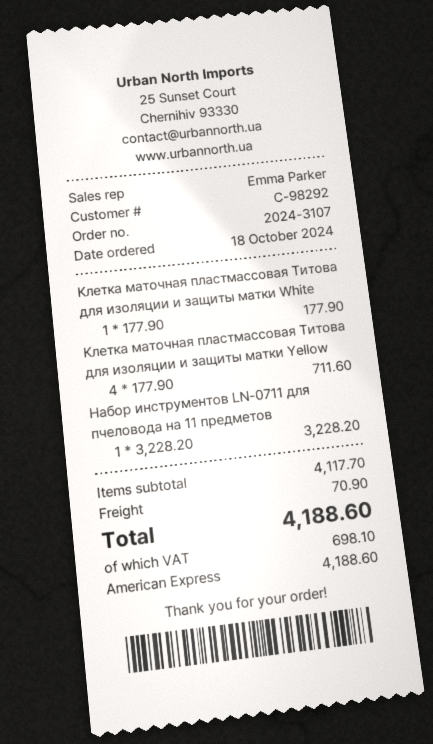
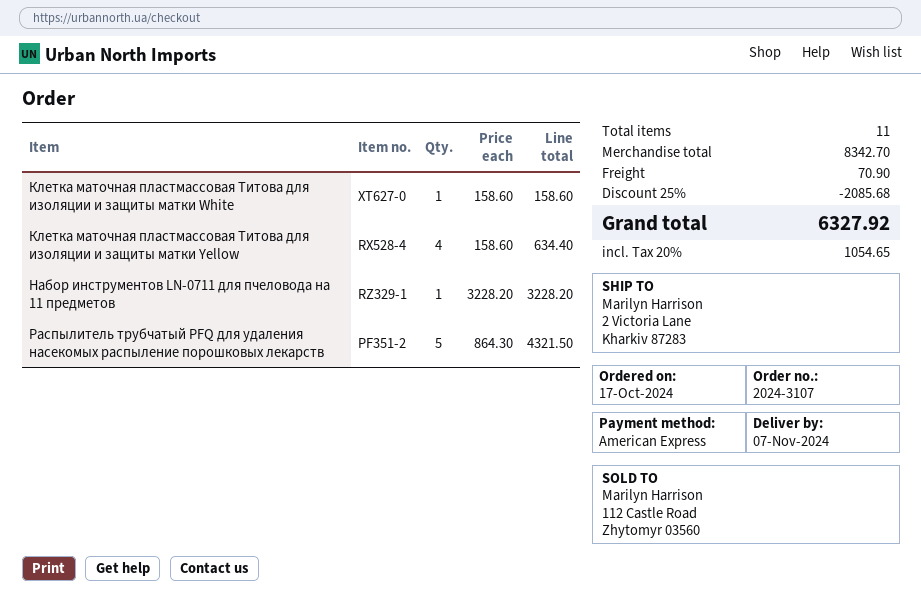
order date: 2024-10-18 -> 2024-10-17
Клетка маточная пластмассовая Титова для изоляции и защиты матки White: 1 x 177.90 = 177.90 -> 1 x 158.60 = 158.60
Клетка маточная пластмассовая Титова для изоляции и защиты матки Yellow: 4 x 177.90 = 711.60 -> 4 x 158.60 = 634.40
Распылитель трубчатый PFQ для удаления насекомых распыление порошковых лекарств: none -> 5 x 864.30 = 4321.50
subtotal: 4117.70 -> 8342.70
discount: none -> 25% = 2085.68
tax: 698.10 -> 1054.65
total: 4188.60 -> 6327.92

